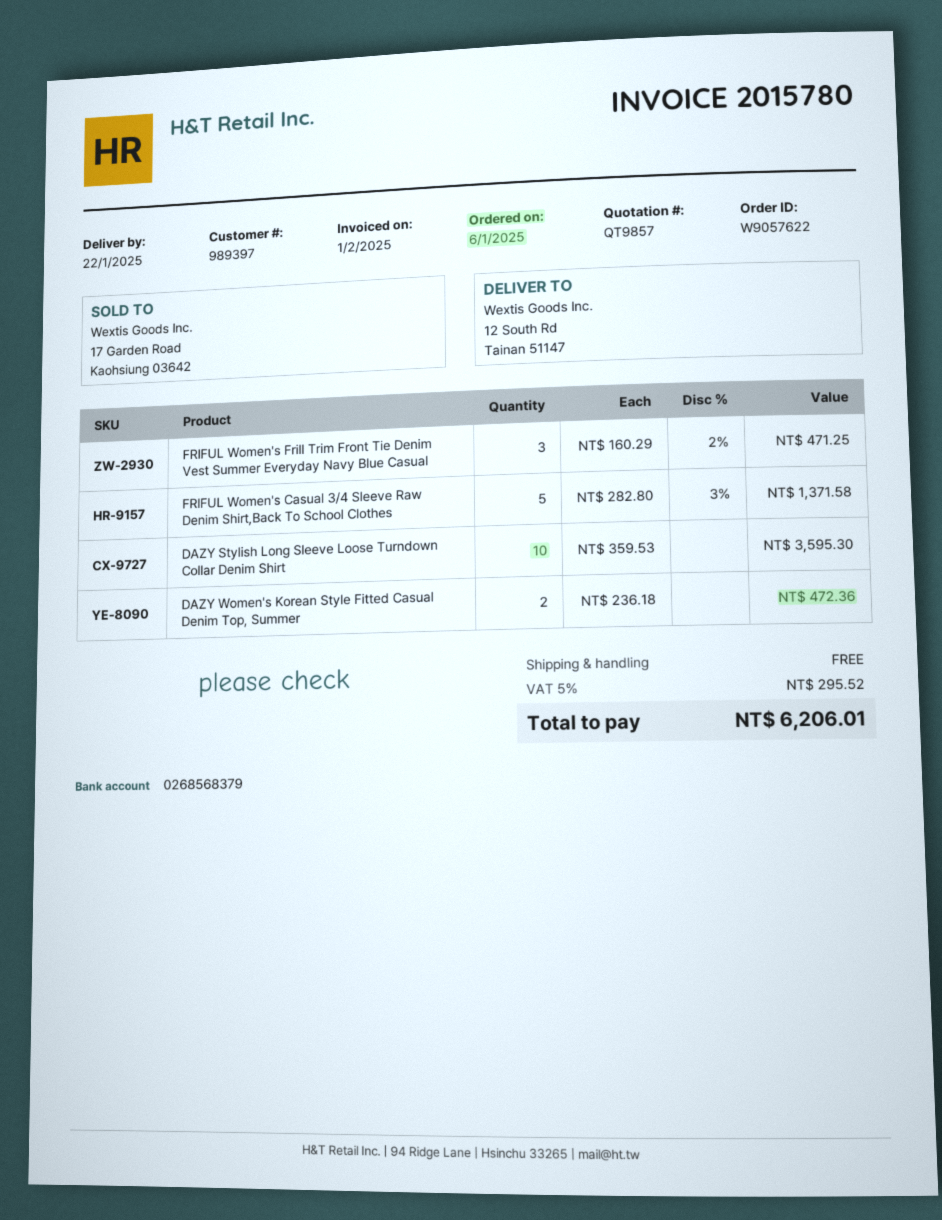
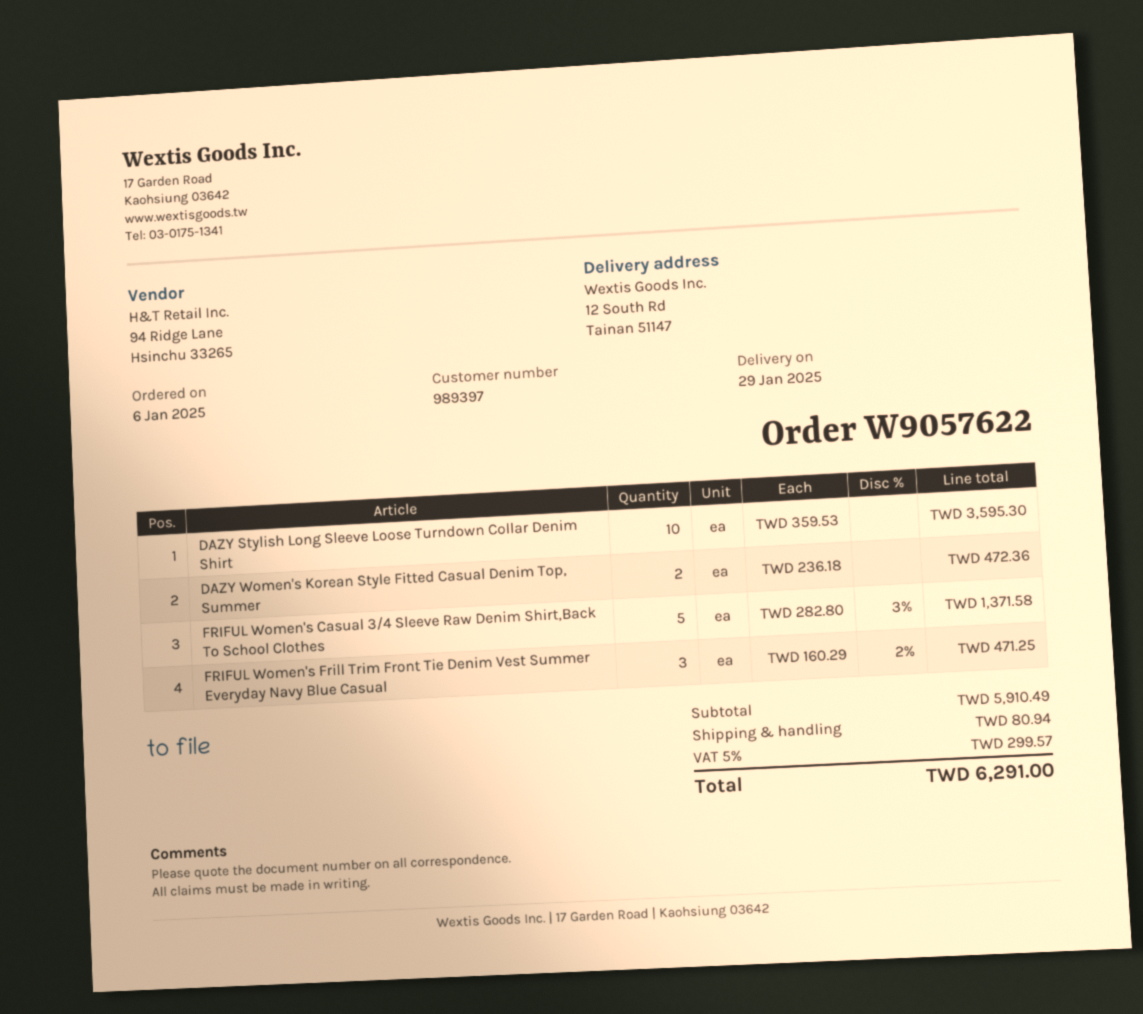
delivery date: 2025-01-22 -> 2025-01-29
shipping: 0.00 -> 80.94
tax: 5% = 295.52 -> 5% = 299.57
total: 6206.01 -> 6291.00

